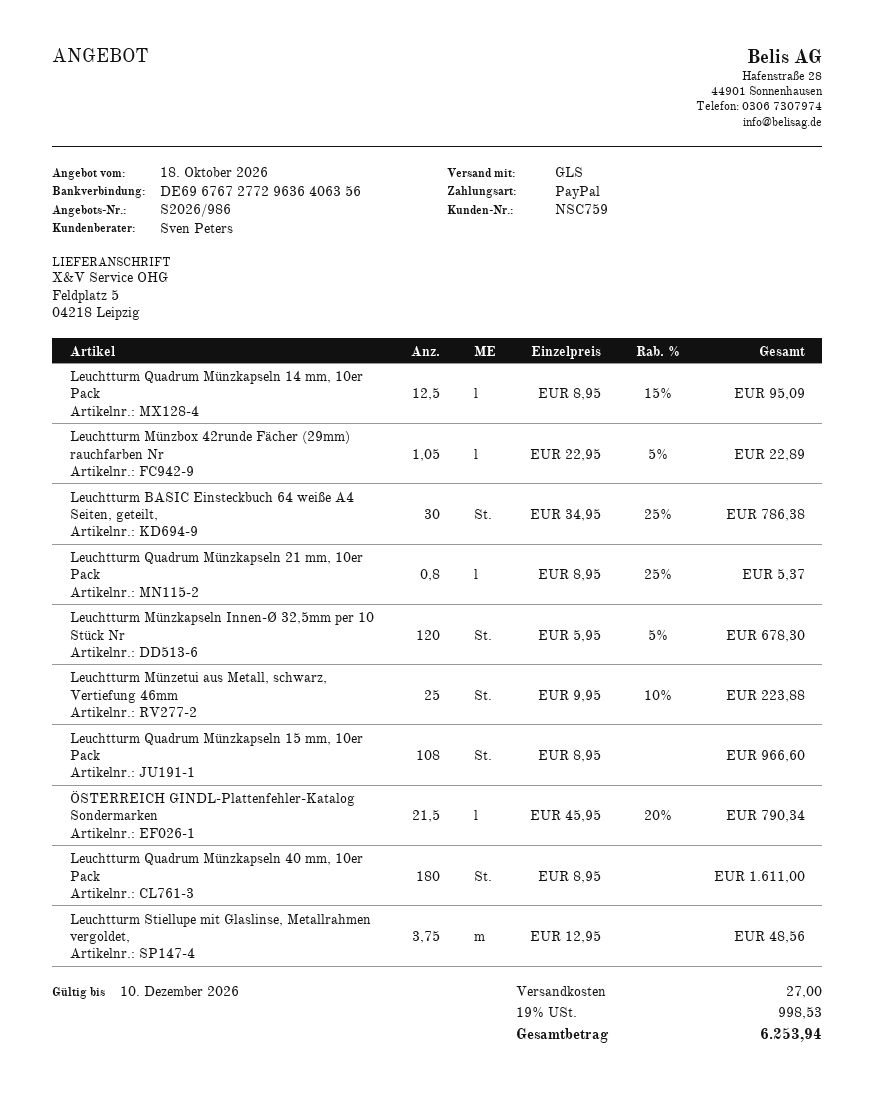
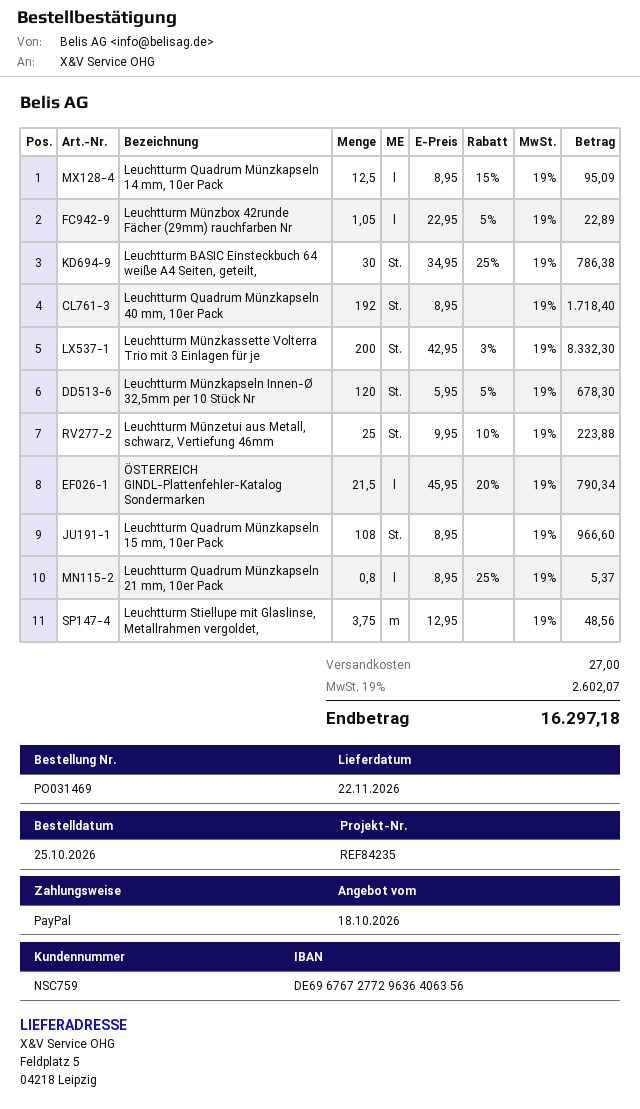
Leuchtturm Quadrum Münzkapseln 40 mm, 10er Pack: 180 x 8.95 = 1611.00 -> 192 x 8.95 = 1718.40
Leuchtturm Münzkassette Volterra Trio mit 3 Einlagen für je: none -> 200 x 42.95 - 3% = 8332.30
tax: 19% = 998.53 -> 19% = 2602.07
total: 6253.94 -> 16297.18

